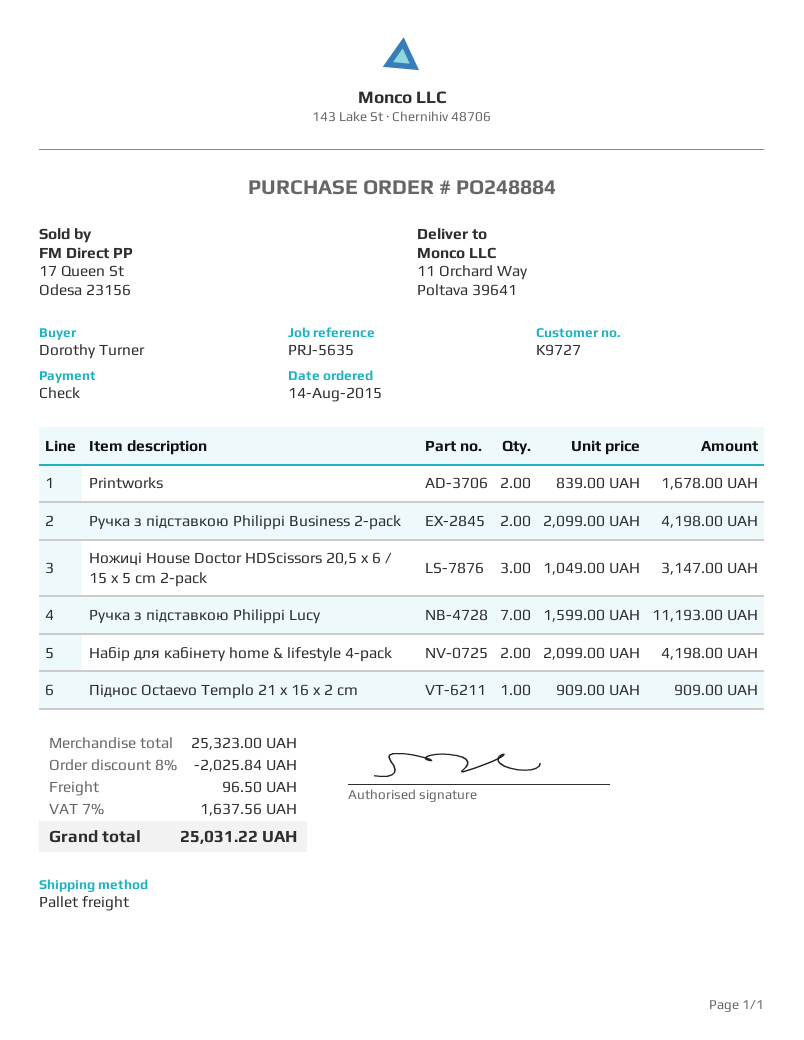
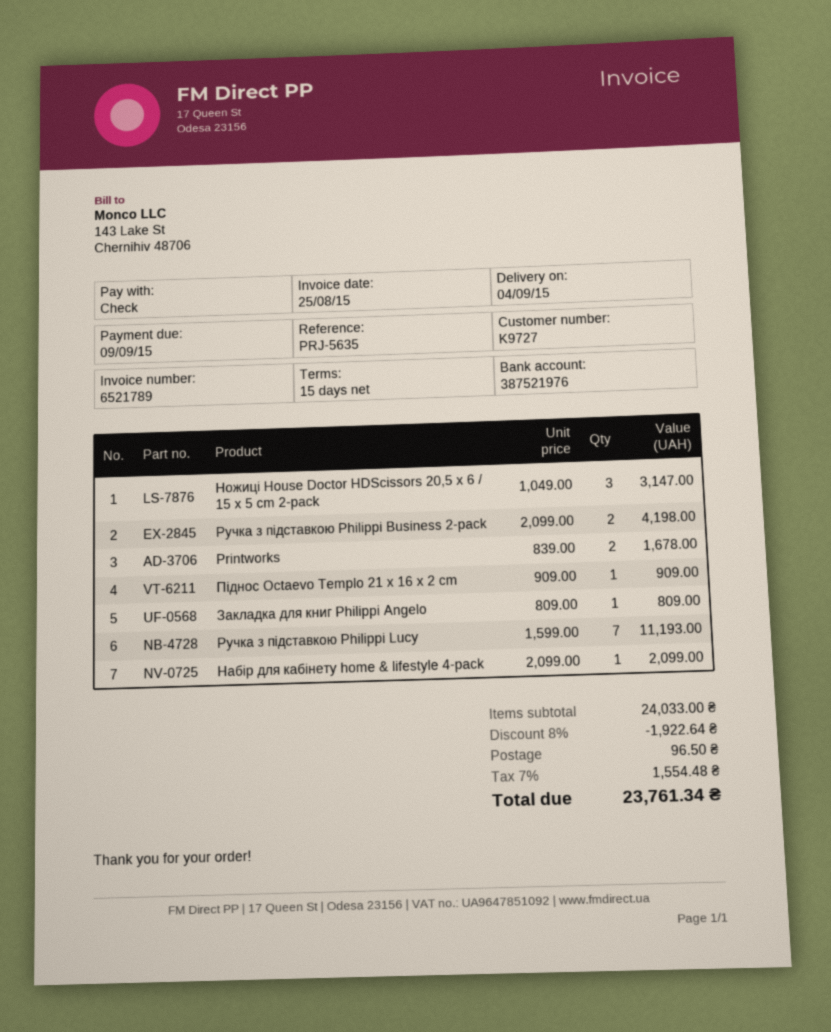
Набір для кабінету home & lifestyle 4-pack: 2 x 2099.00 = 4198.00 -> 1 x 2099.00 = 2099.00
Закладка для книг Philippi Angelo: none -> 1 x 809.00 = 809.00
subtotal: 25323.00 -> 24033.00
discount: 8% = 2025.84 -> 8% = 1922.64
tax: 7% = 1637.56 -> 7% = 1554.48
total: 25031.22 -> 23761.34

